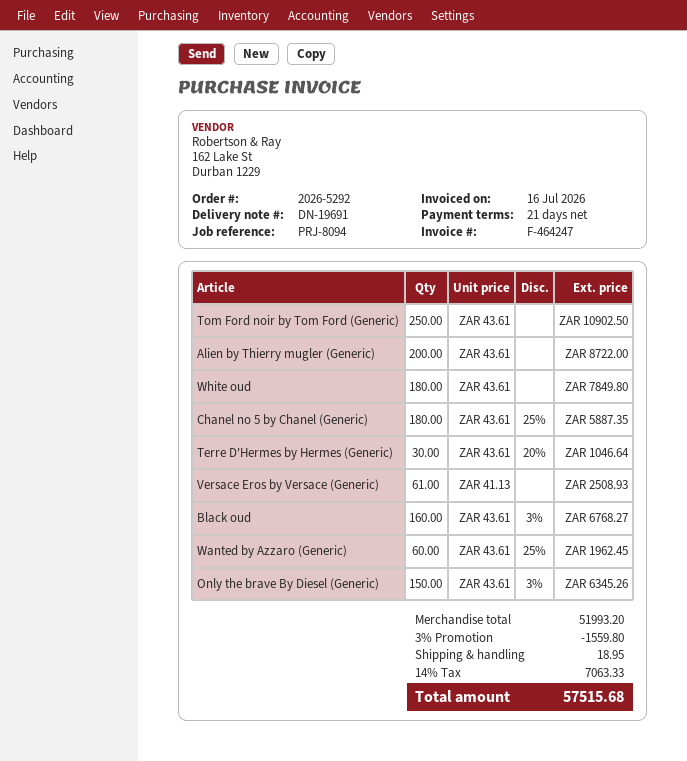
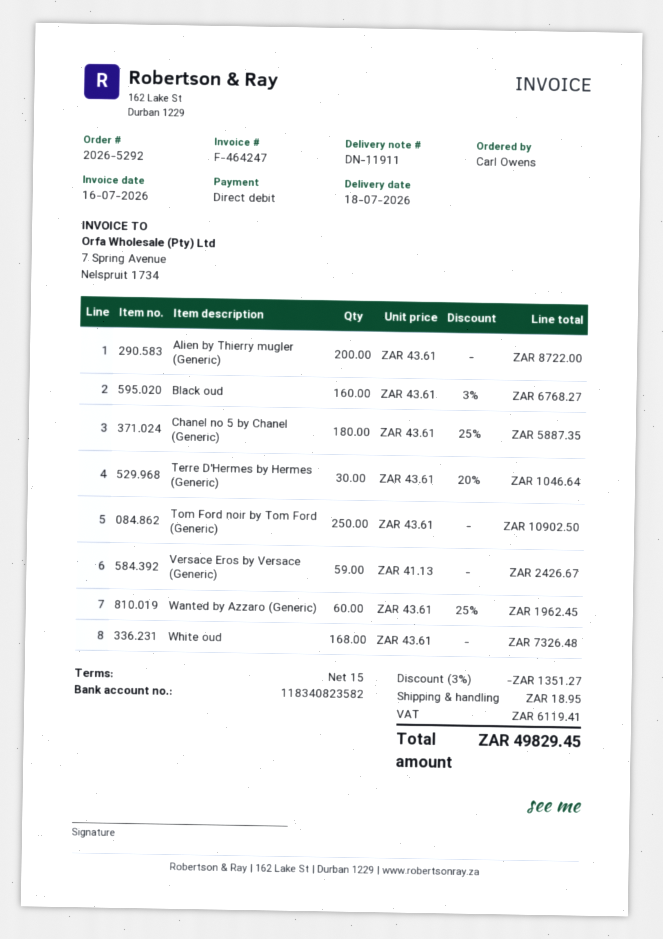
delivery note number: DN-19691 -> DN-11911
payment terms: 21 days -> 15 days
White oud: 180 x 43.61 = 7849.80 -> 168 x 43.61 = 7326.48
Versace Eros by Versace (Generic): 61 x 41.13 = 2508.93 -> 59 x 41.13 = 2426.67
Only the brave By Diesel (Generic): 150 x 43.61 - 3% = 6345.26 -> none
discount: 3% = 1559.80 -> 3% = 1351.27
tax: 7063.33 -> 6119.41
total: 57515.68 -> 49829.45

